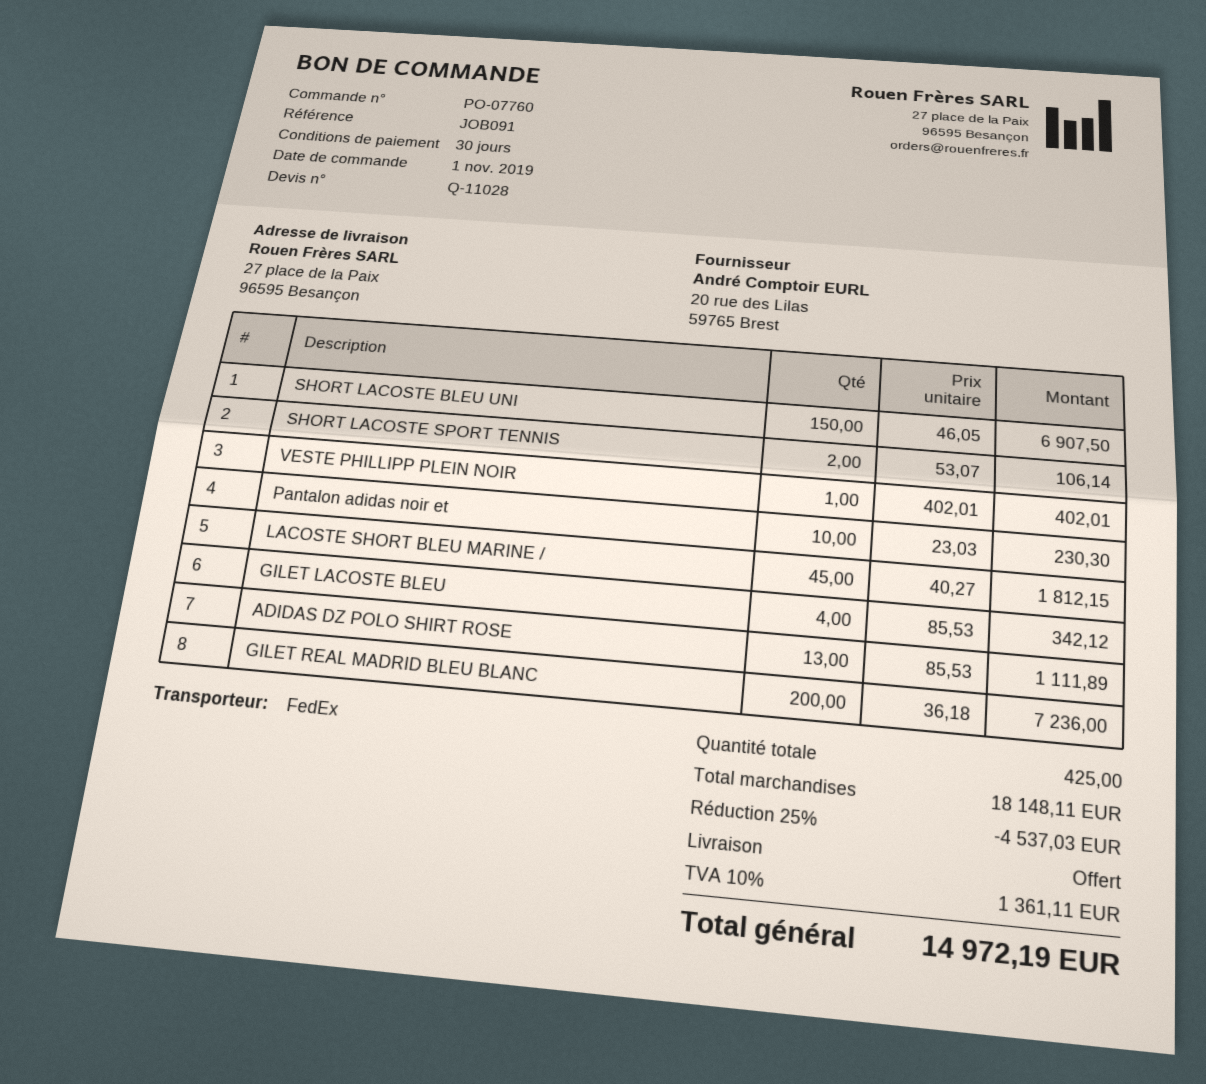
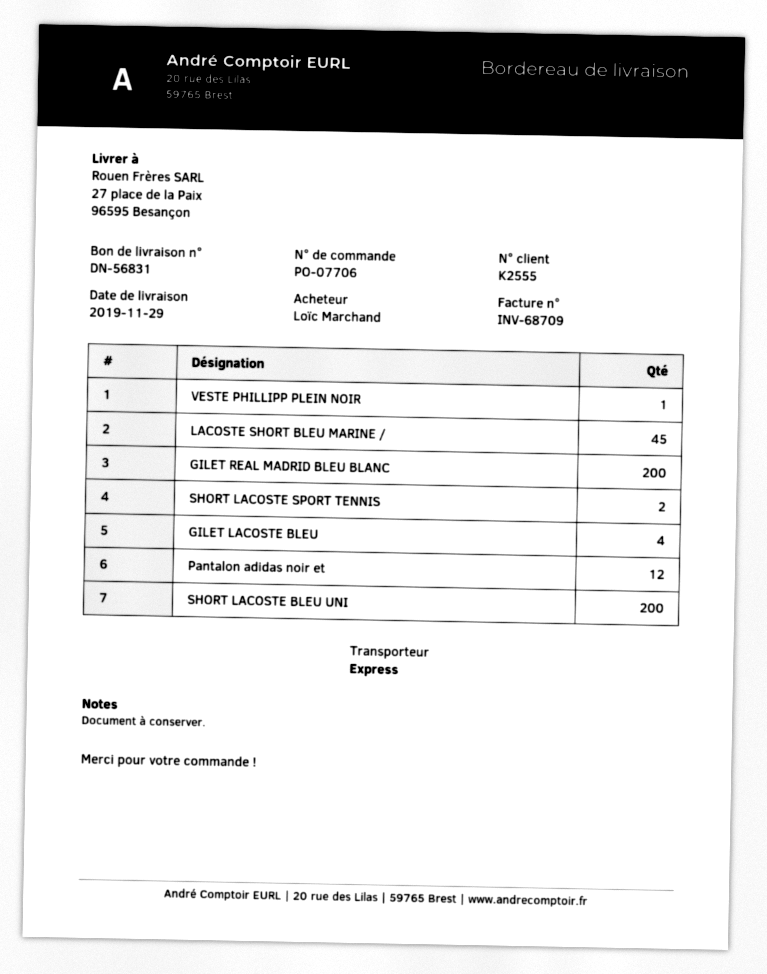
order number: PO-07760 -> PO-07706
shipping method: FedEx -> express
SHORT LACOSTE BLEU UNI: 150 -> 200
Pantalon adidas noir et: 10 -> 12
ADIDAS DZ POLO SHIRT ROSE: 13 -> none

